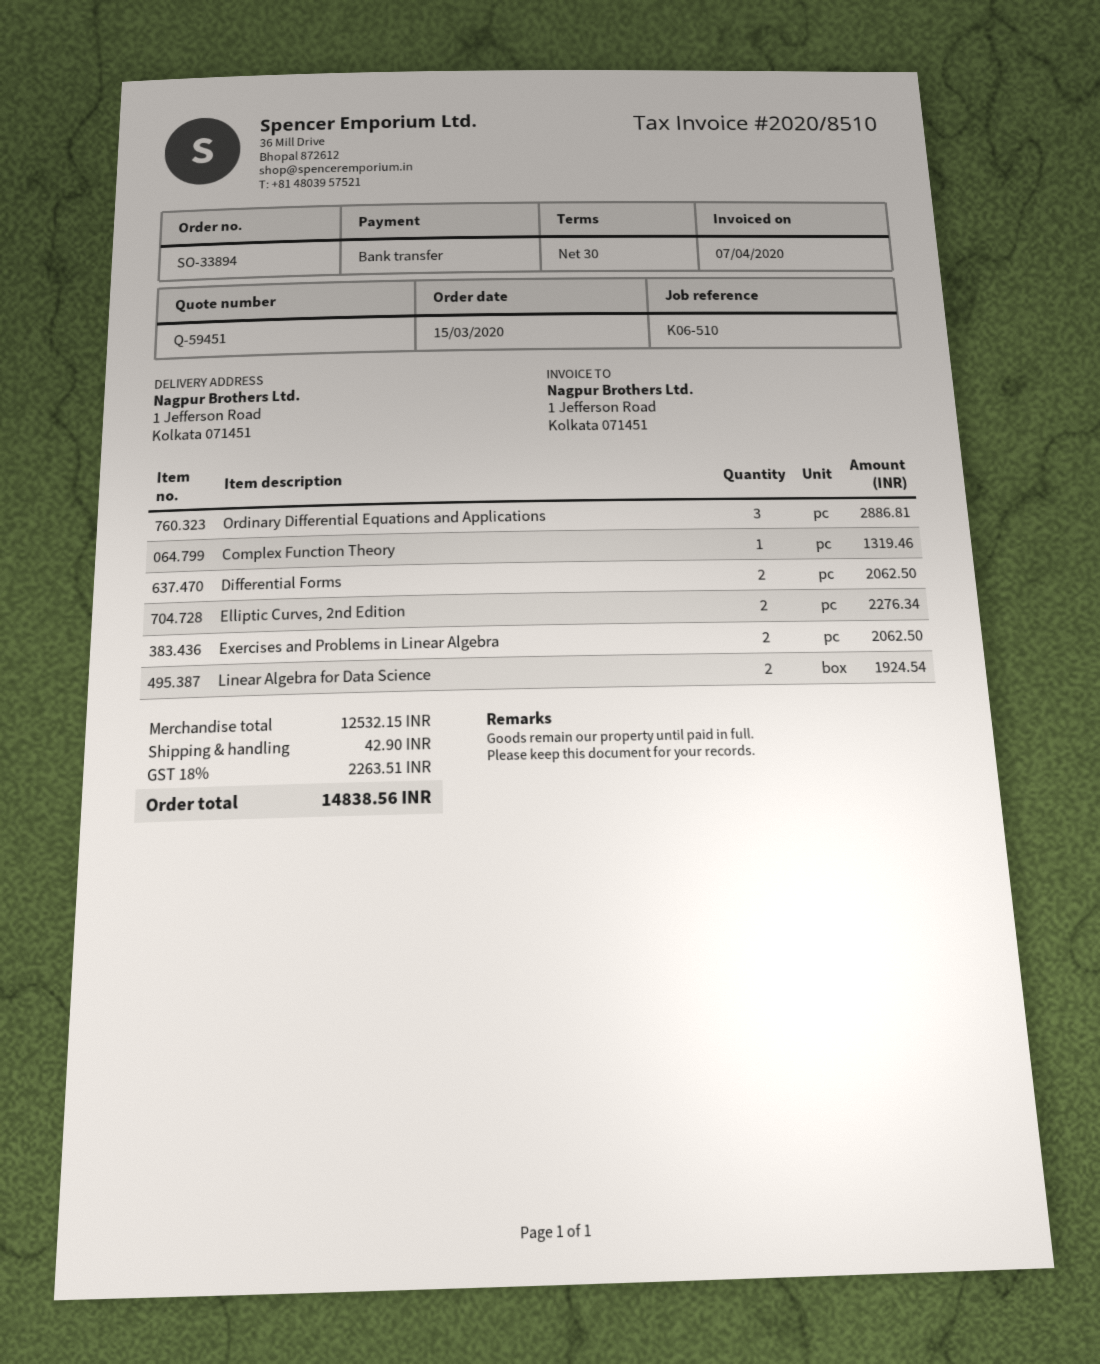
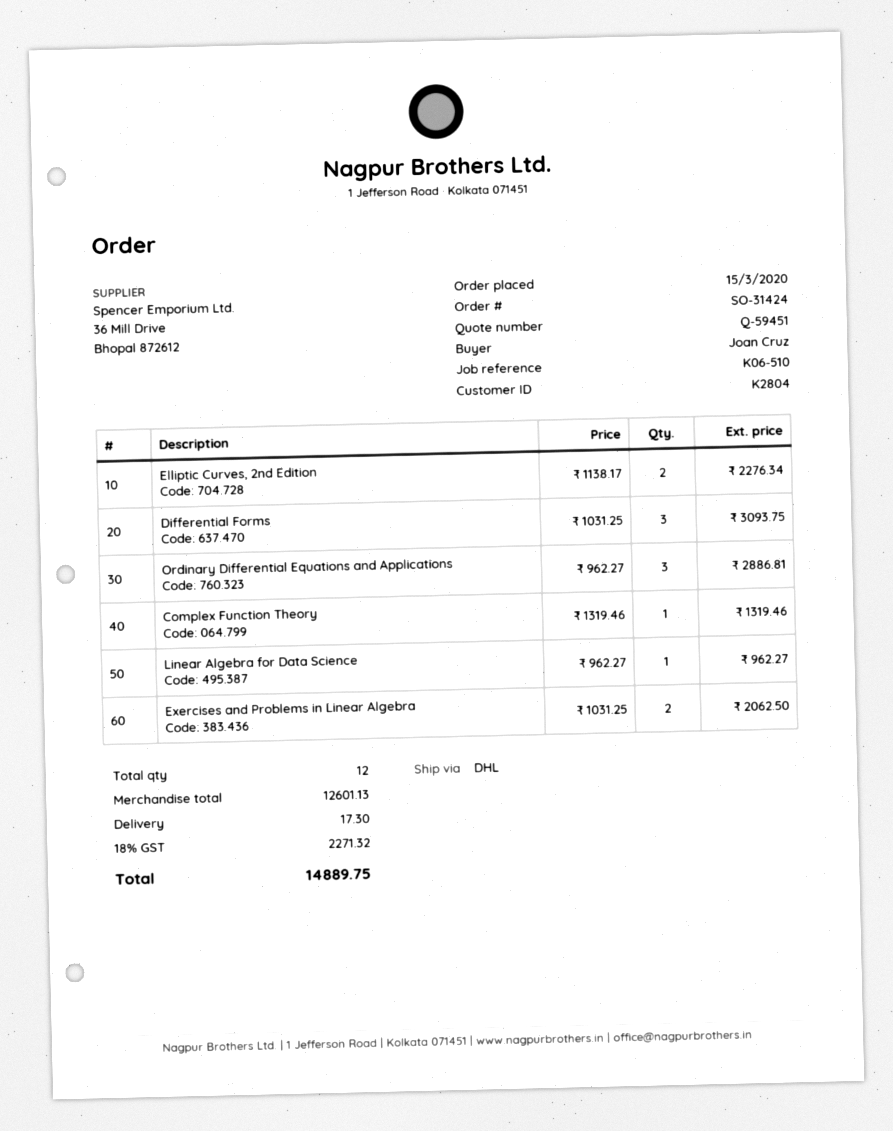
order number: SO-33894 -> SO-31424
Differential Forms: 2 for 2062.50 -> 3 for 3093.75
Linear Algebra for Data Science: 2 for 1924.54 -> 1 for 962.27
subtotal: 12532.15 -> 12601.13
shipping: 42.90 -> 17.30
tax: 18% = 2263.51 -> 18% = 2271.32
total: 14838.56 -> 14889.75

